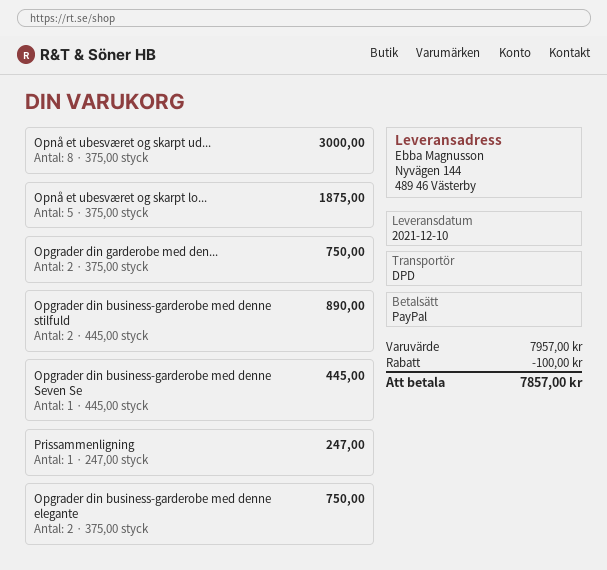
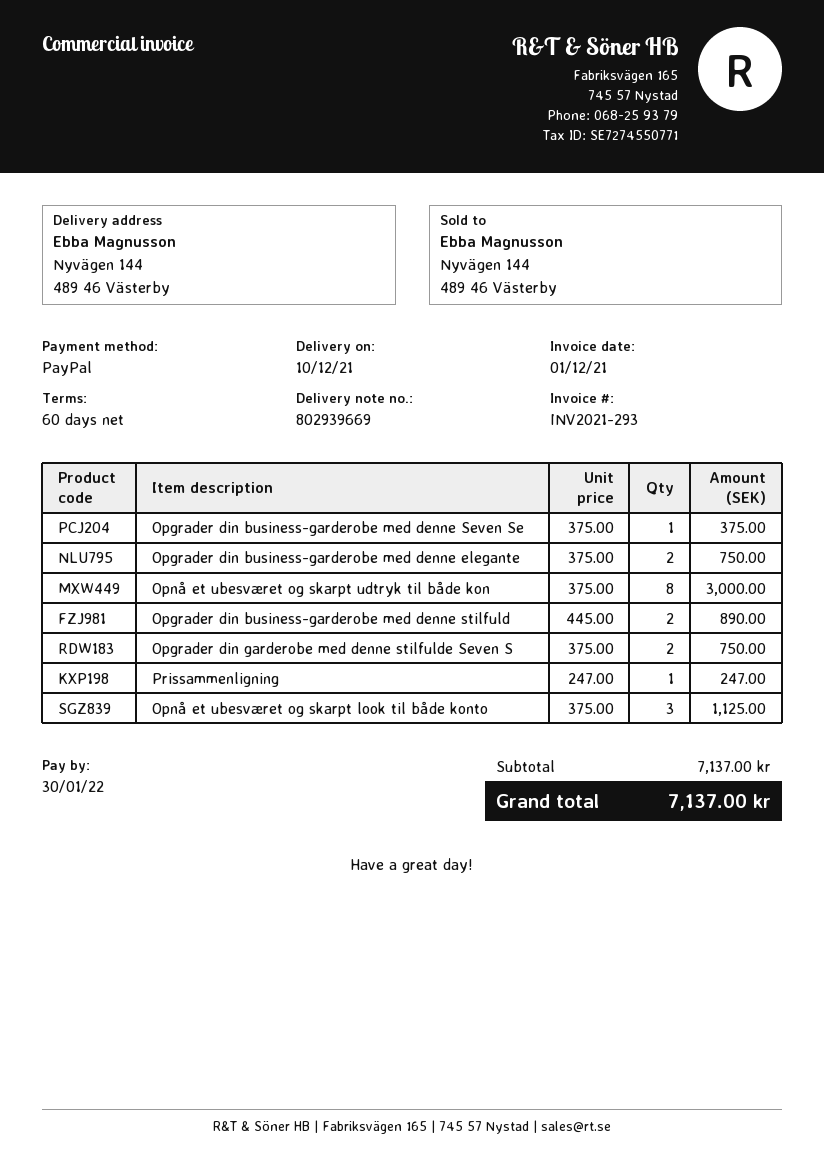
Opnå et ubesværet og skarpt lo...: 5 x 375.00 = 1875.00 -> 3 x 375.00 = 1125.00
Opgrader din business-garderobe med denne Seven Se: 1 x 445.00 = 445.00 -> 1 x 375.00 = 375.00
subtotal: 7957.00 -> 7137.00
discount: 100.00 -> none
total: 7857.00 -> 7137.00

